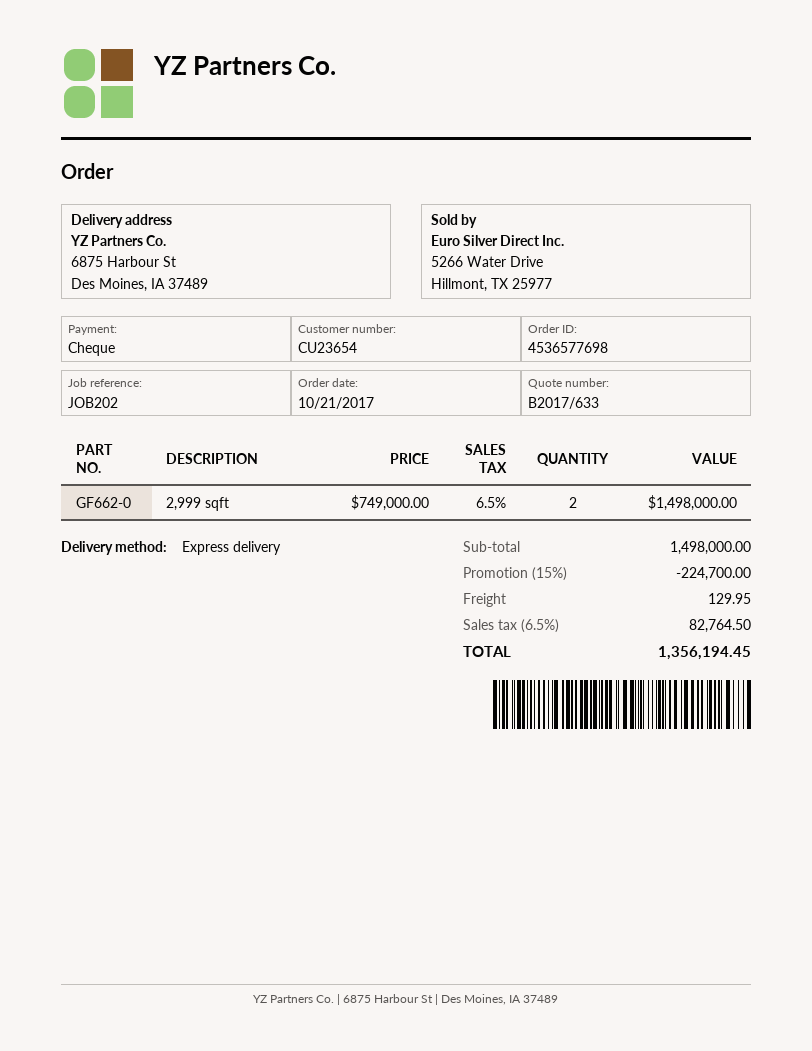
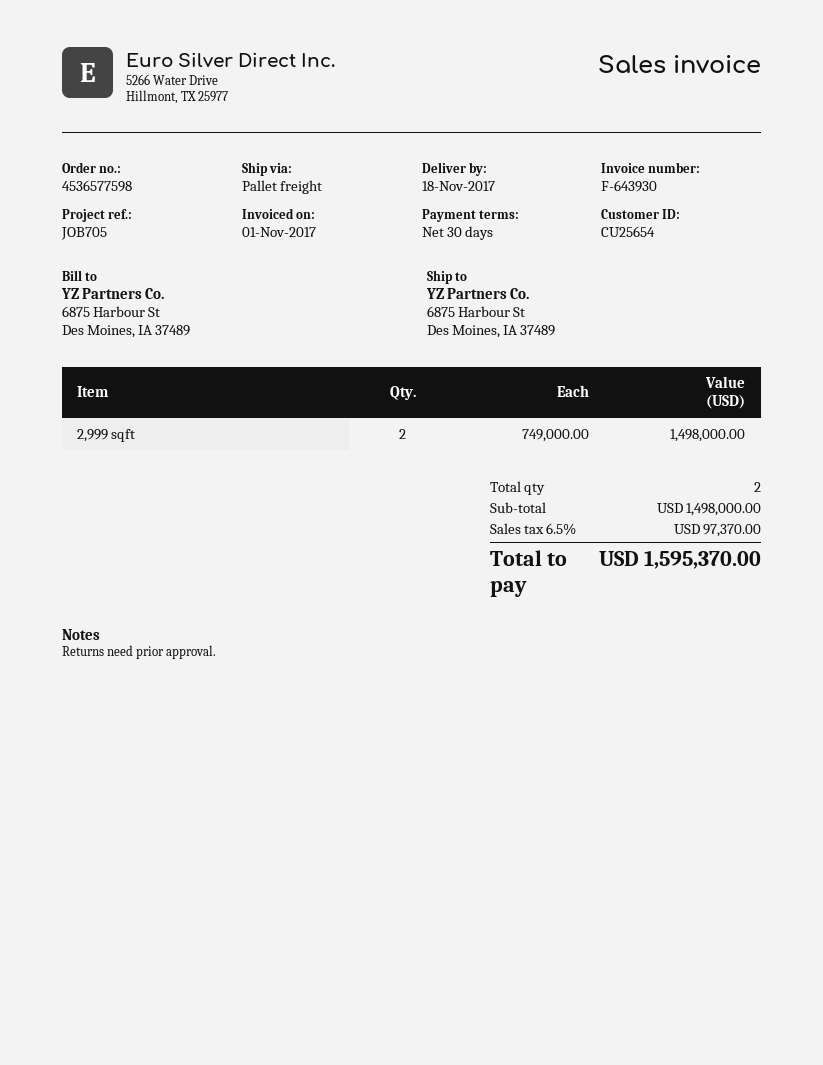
order number: 4536577698 -> 4536577598
customer number: CU23654 -> CU25654
reference: JOB202 -> JOB705
shipping method: express -> pallet freight
discount: 15% = 224700.00 -> none
shipping: 129.95 -> none
tax: 6.5% = 82764.50 -> 6.5% = 97370.00
total: 1356194.45 -> 1595370.00

